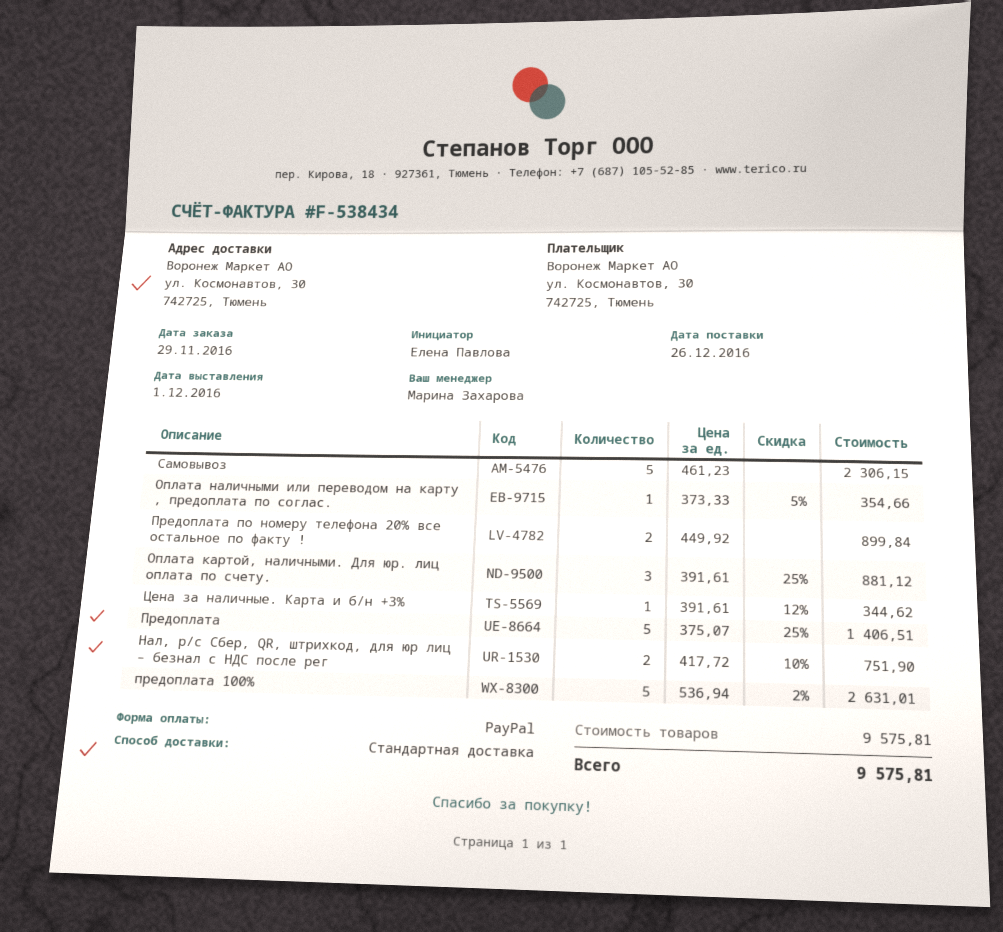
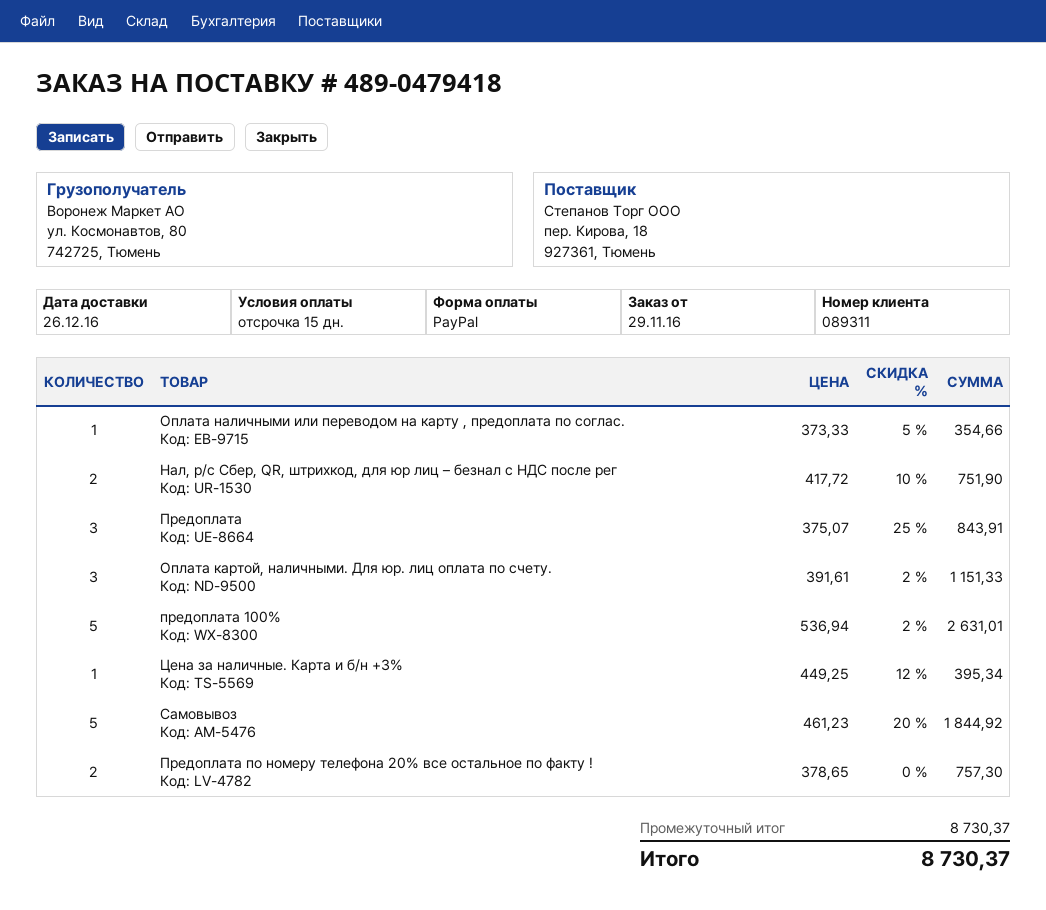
ship to: ул. Космонавтов, 30, 742725, Тюмень -> ул. Космонавтов, 80, 742725, Тюмень
Самовывоз: 5 x 461.23 = 2306.15 -> 5 x 461.23 - 20% = 1844.92
Предоплата по номеру телефона 20% все остальное по факту !: 2 x 449.92 = 899.84 -> 2 x 378.65 = 757.30
Оплата картой, наличными. Для юр. лиц оплата по счету.: 3 x 391.61 - 25% = 881.12 -> 3 x 391.61 - 2% = 1151.33
Цена за наличные. Карта и б/н +3%: 1 x 391.61 - 12% = 344.62 -> 1 x 449.25 - 12% = 395.34
Предоплата: 5 x 375.07 - 25% = 1406.51 -> 3 x 375.07 - 25% = 843.91
subtotal: 9575.81 -> 8730.37
total: 9575.81 -> 8730.37

